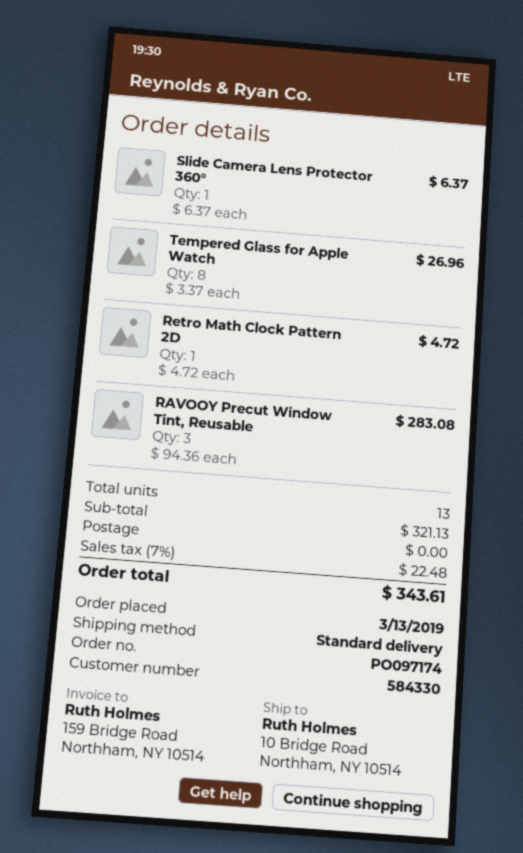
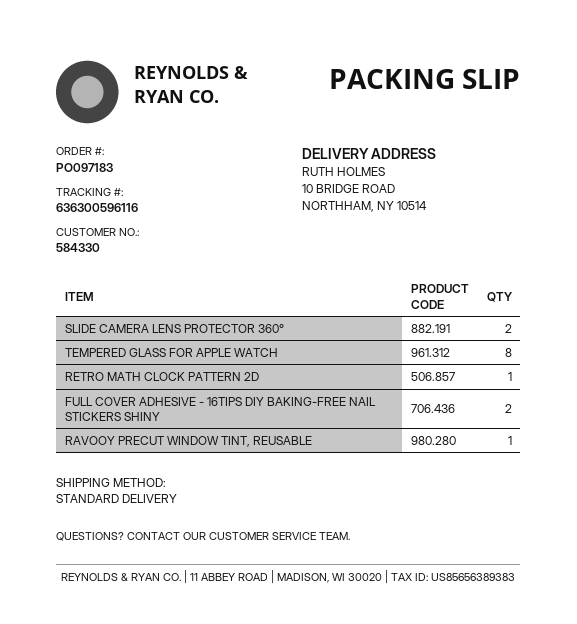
order number: PO097174 -> PO097183
Slide Camera Lens Protector 360°: 1 -> 2
RAVOOY Precut Window Tint, Reusable: 3 -> 1
FULL COVER ADHESIVE - 16TIPS DIY BAKING-FREE NAIL STICKERS SHINY: none -> 2

